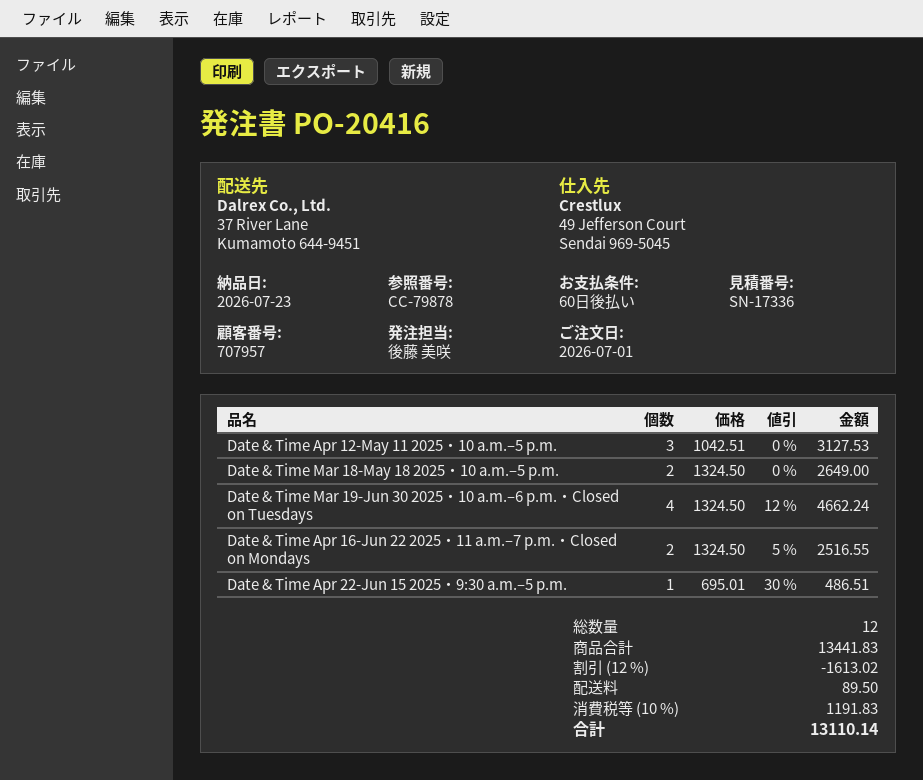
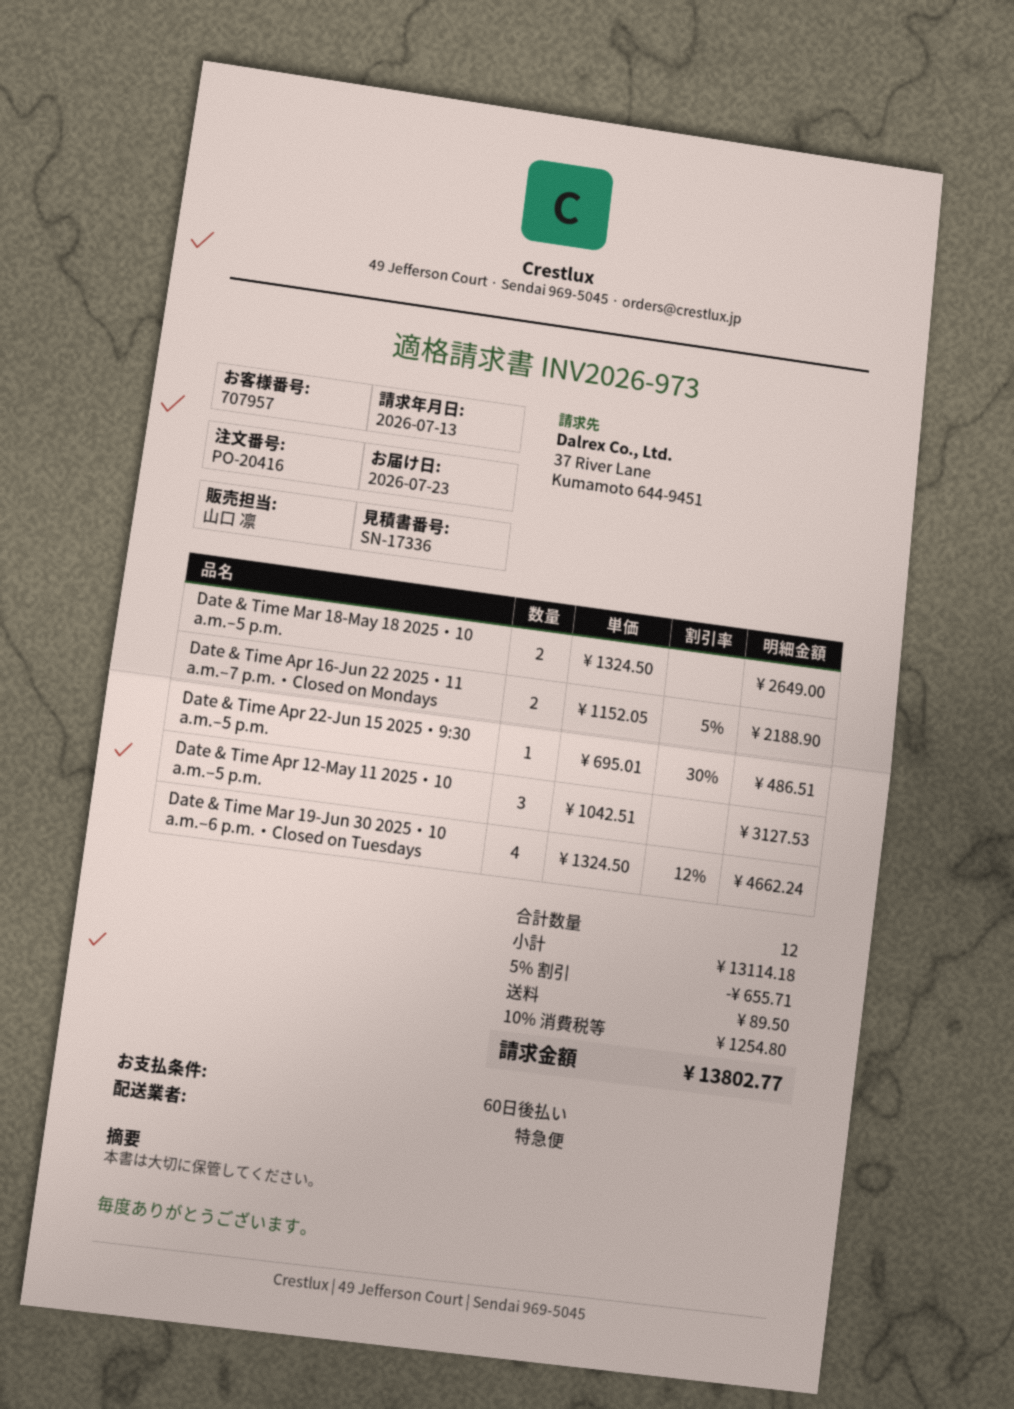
Date & Time Apr 16-Jun 22 2025・11 a.m.–7 p.m.・Closed on Mondays: 2 x 1324.50 - 5% = 2516.55 -> 2 x 1152.05 - 5% = 2188.90
subtotal: 13441.83 -> 13114.18
discount: 12% = 1613.02 -> 5% = 655.71
tax: 10% = 1191.83 -> 10% = 1254.80
total: 13110.14 -> 13802.77

